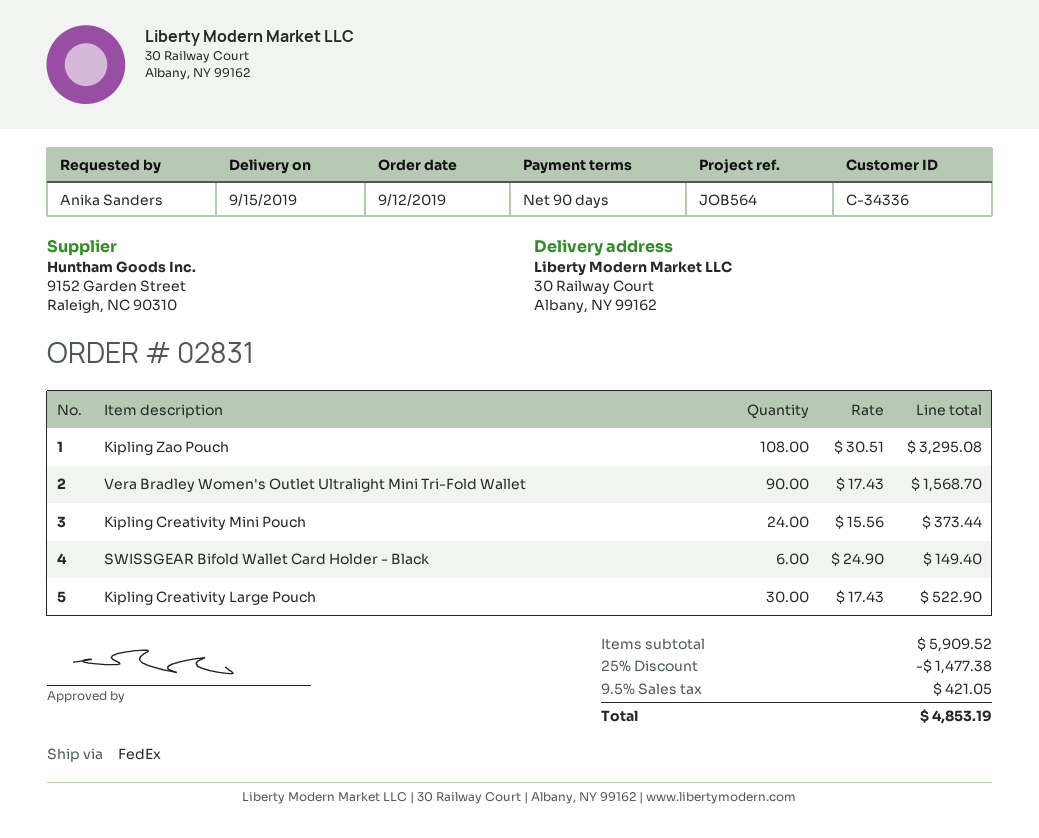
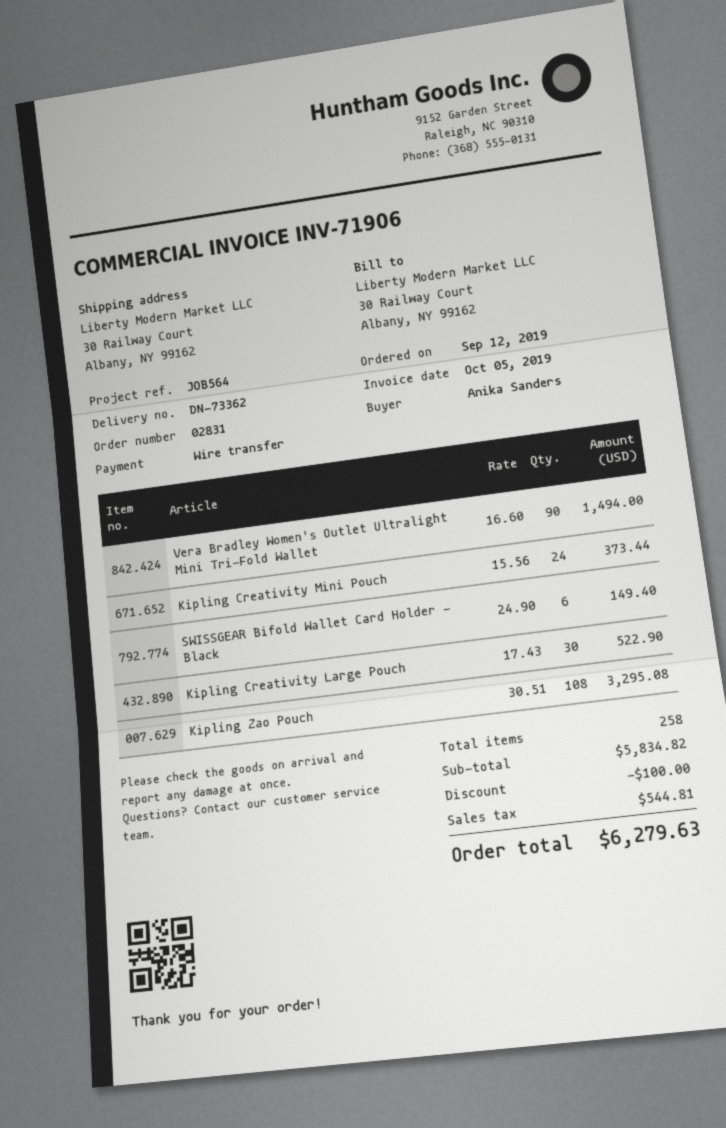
Vera Bradley Women's Outlet Ultralight Mini Tri-Fold Wallet: 90 x 17.43 = 1568.70 -> 90 x 16.60 = 1494.00
subtotal: 5909.52 -> 5834.82
discount: 1477.38 -> 100.00
tax: 421.05 -> 544.81
total: 4853.19 -> 6279.63

